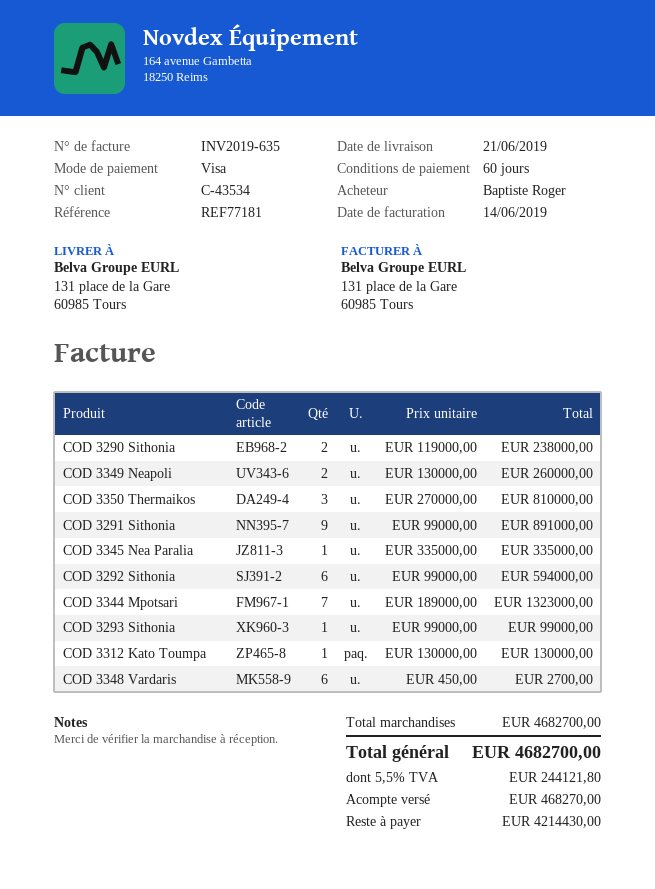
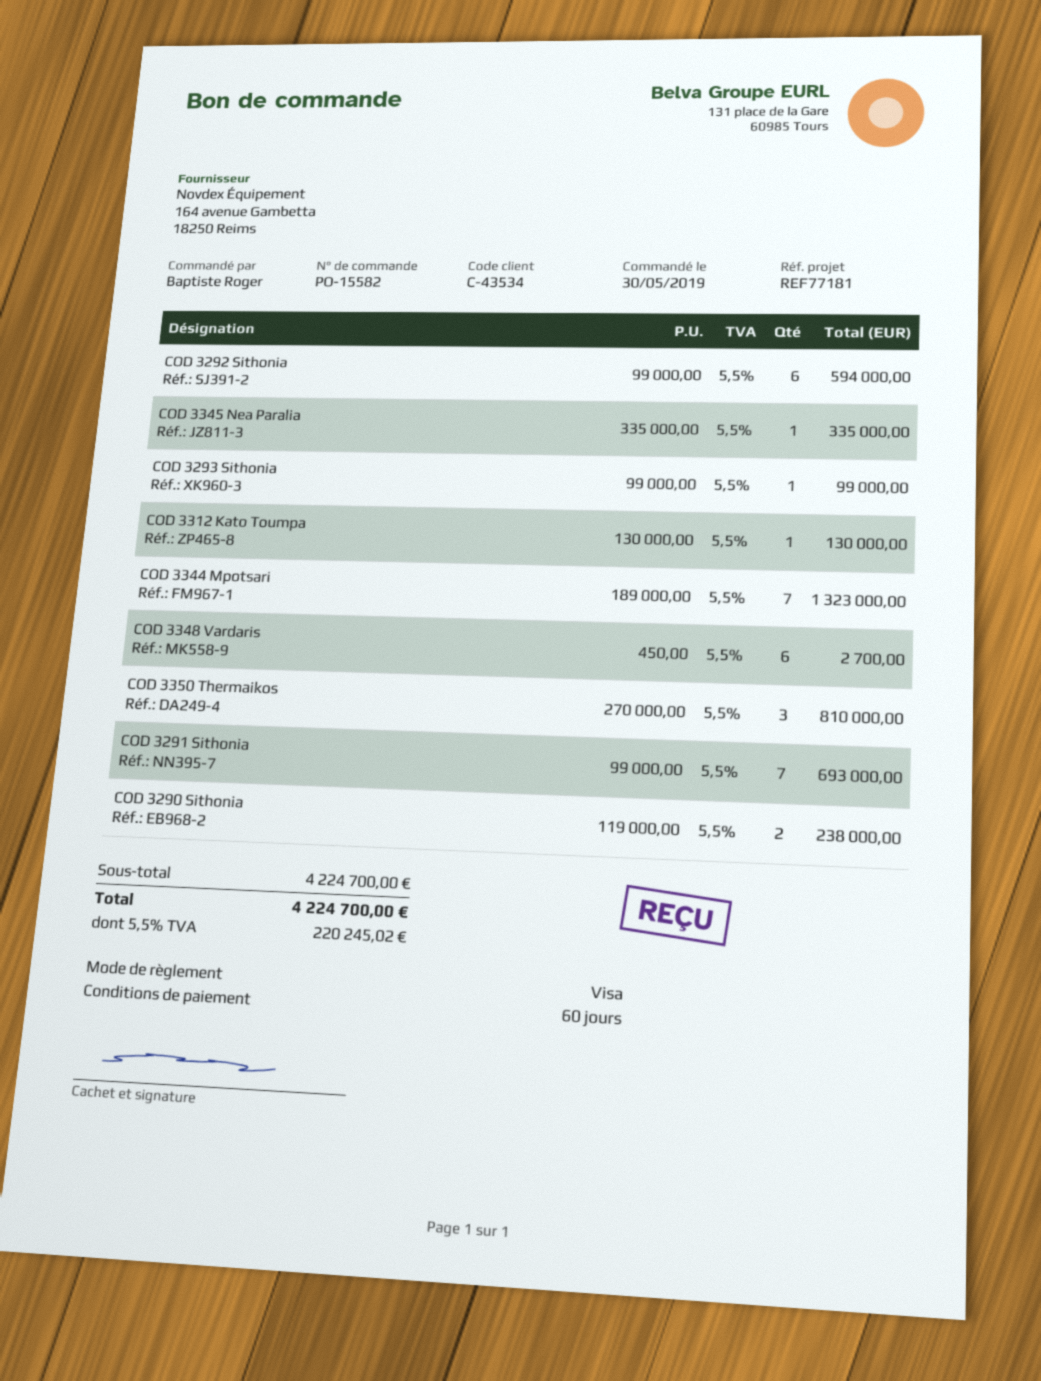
COD 3349 Neapoli: 2 x 130000.00 = 260000.00 -> none
COD 3291 Sithonia: 9 x 99000.00 = 891000.00 -> 7 x 99000.00 = 693000.00
subtotal: 4682700.00 -> 4224700.00
tax: 5.5% = 244121.80 -> 5.5% = 220245.02
total: 4682700.00 -> 4224700.00

